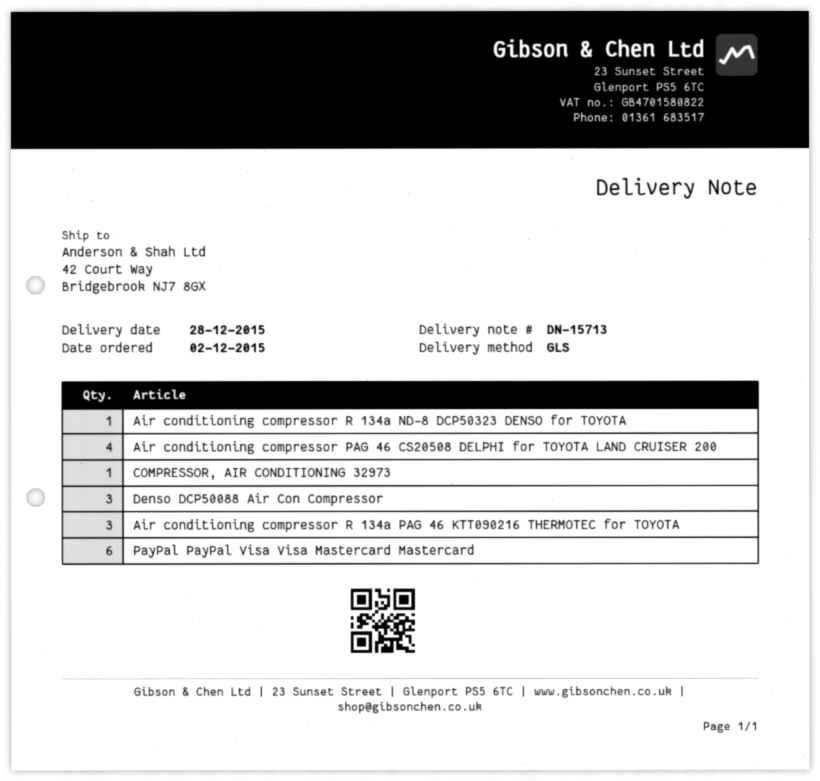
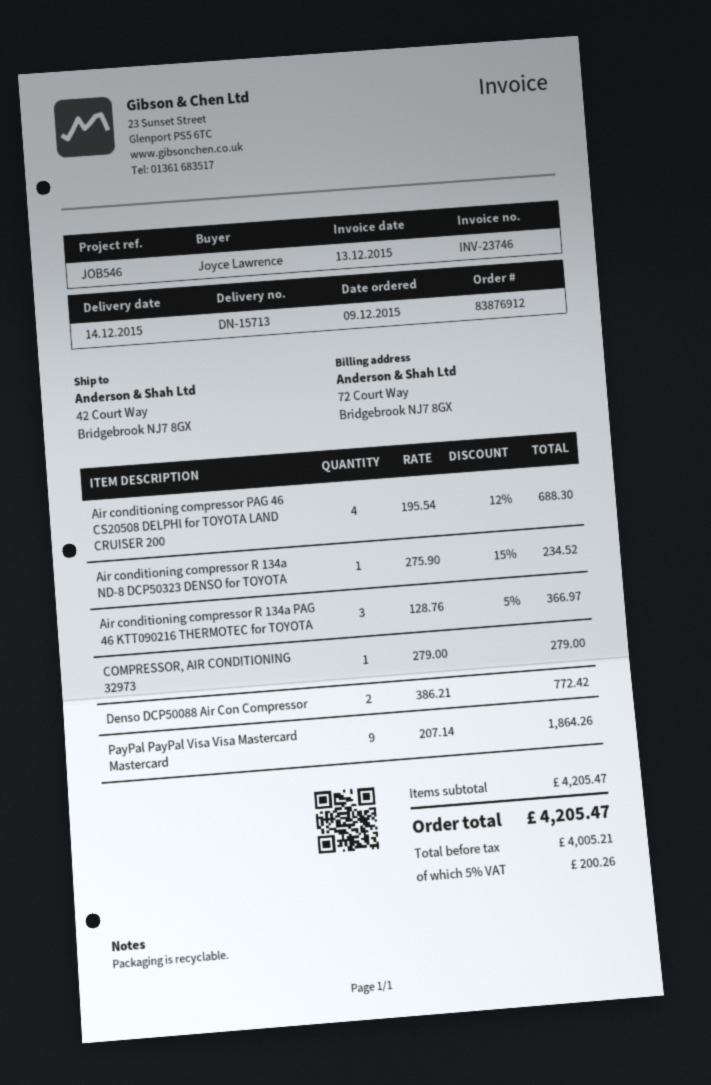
order date: 2015-12-02 -> 2015-12-09
delivery date: 2015-12-28 -> 2015-12-14
Denso DCP50088 Air Con Compressor: 3 -> 2
PayPal PayPal Visa Visa Mastercard Mastercard: 6 -> 9

